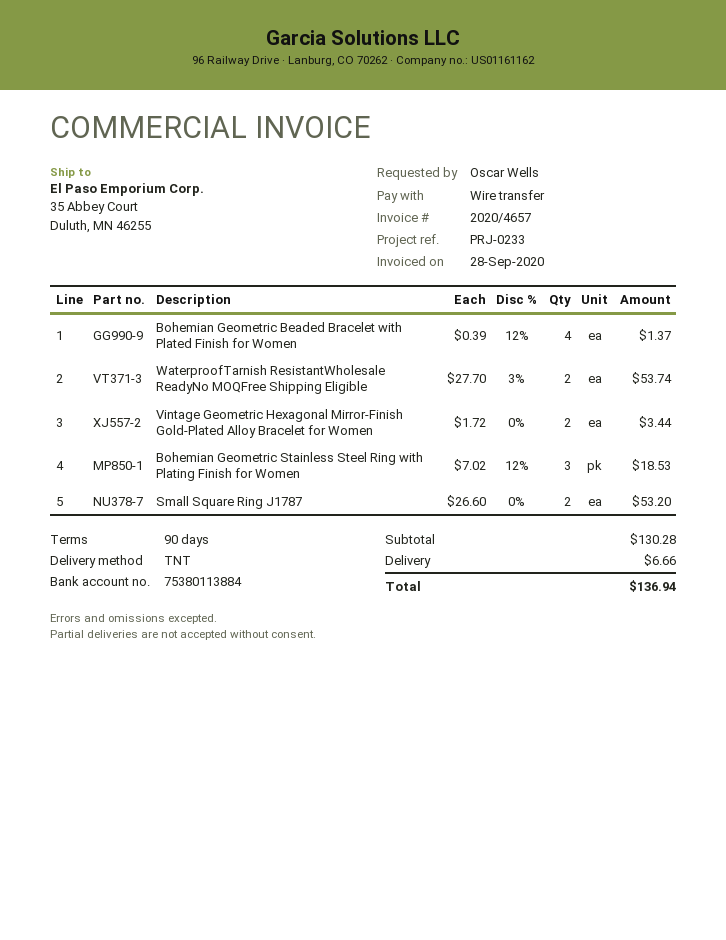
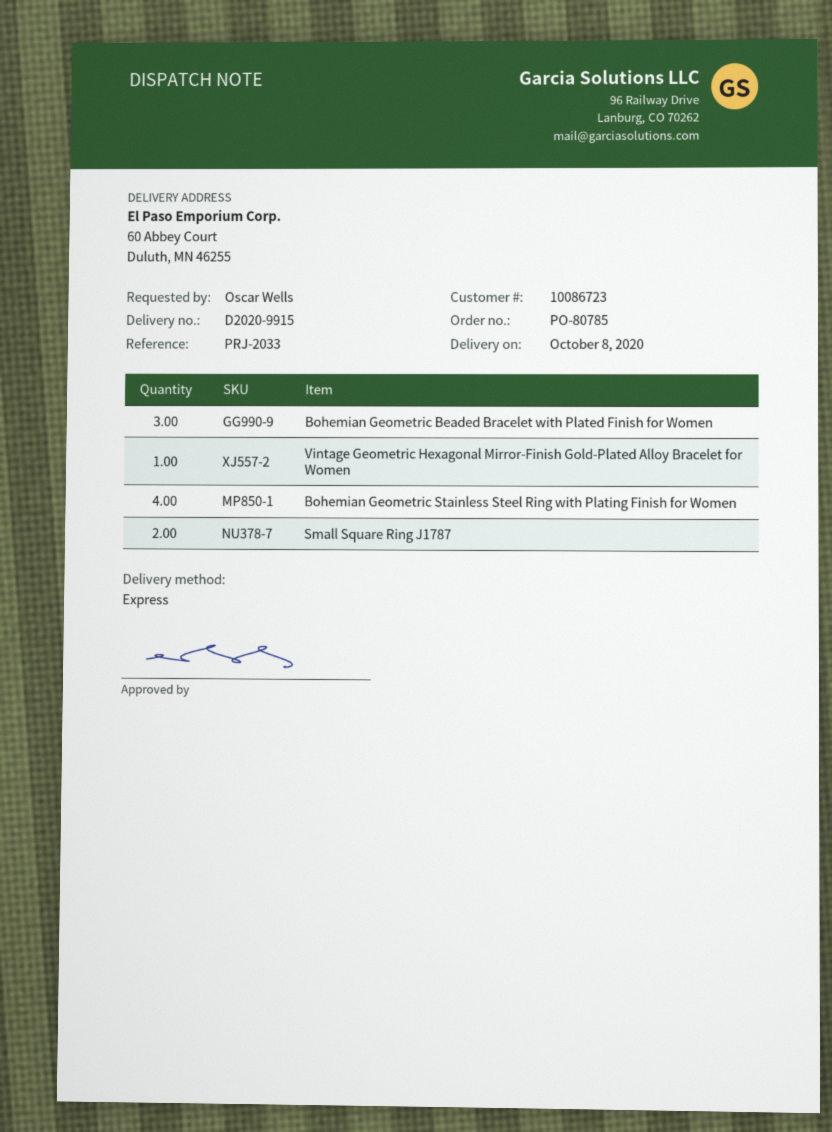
reference: PRJ-0233 -> PRJ-2033
shipping method: TNT -> express
ship to: 35 Abbey Court, Duluth, MN 46255 -> 60 Abbey Court, Duluth, MN 46255
Bohemian Geometric Beaded Bracelet with Plated Finish for Women: 4 -> 3
WaterproofTarnish ResistantWholesale ReadyNo MOQFree Shipping Eligible: 2 -> none
Vintage Geometric Hexagonal Mirror-Finish Gold-Plated Alloy Bracelet for Women: 2 -> 1
Bohemian Geometric Stainless Steel Ring with Plating Finish for Women: 3 -> 4

